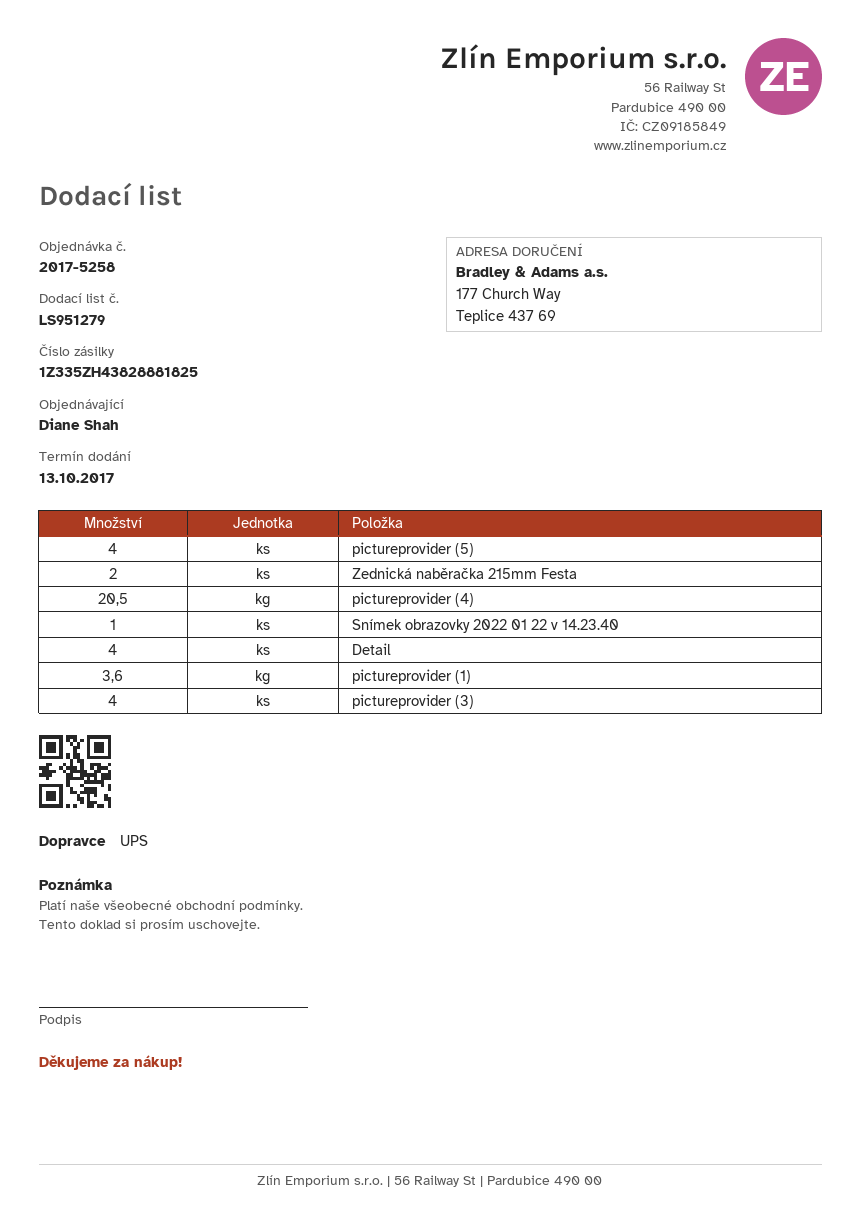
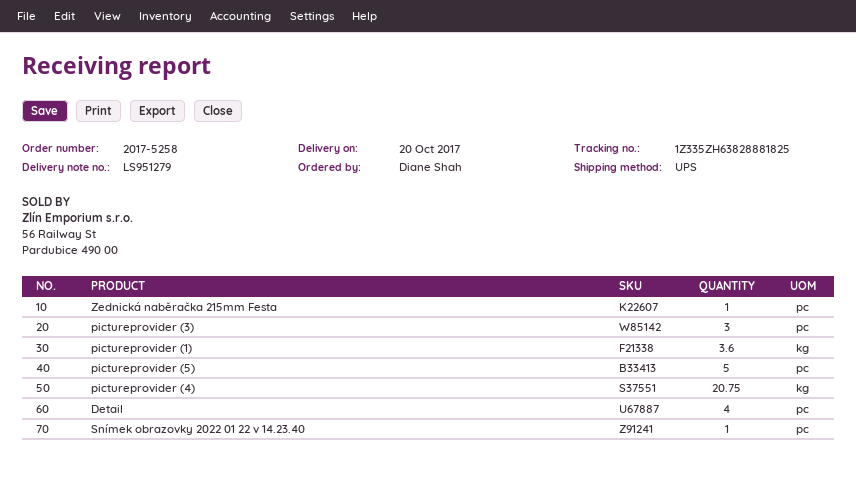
delivery date: 2017-10-13 -> 2017-10-20
tracking number: 1Z335ZH43828881825 -> 1Z335ZH63828881825
pictureprovider (5): 4 -> 5
Zednická naběračka 215mm Festa: 2 -> 1
pictureprovider (4): 20.5 -> 20.75
pictureprovider (3): 4 -> 3

